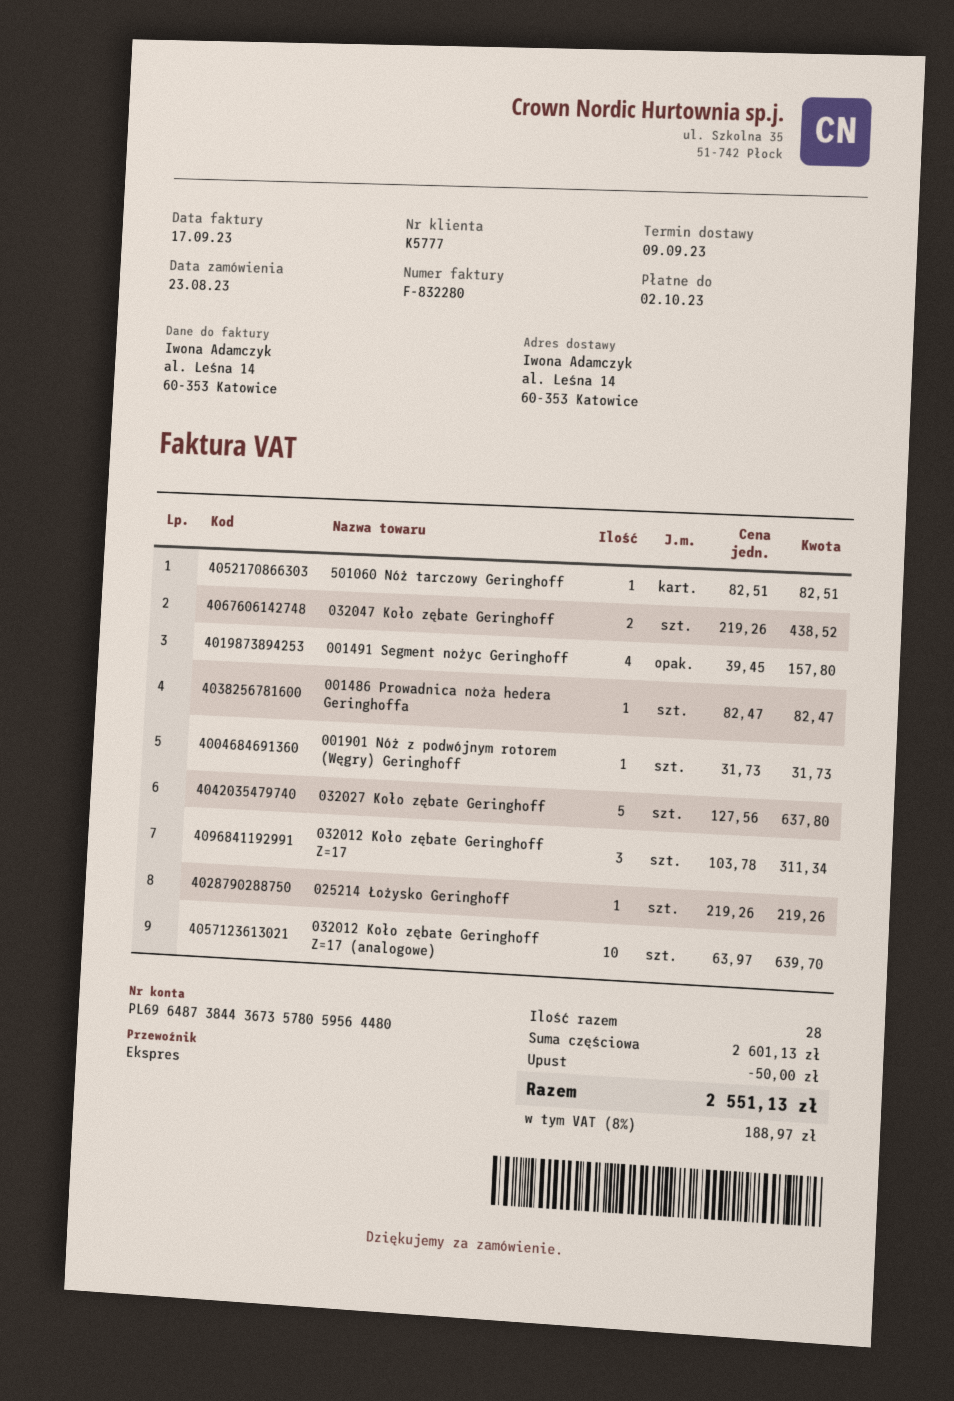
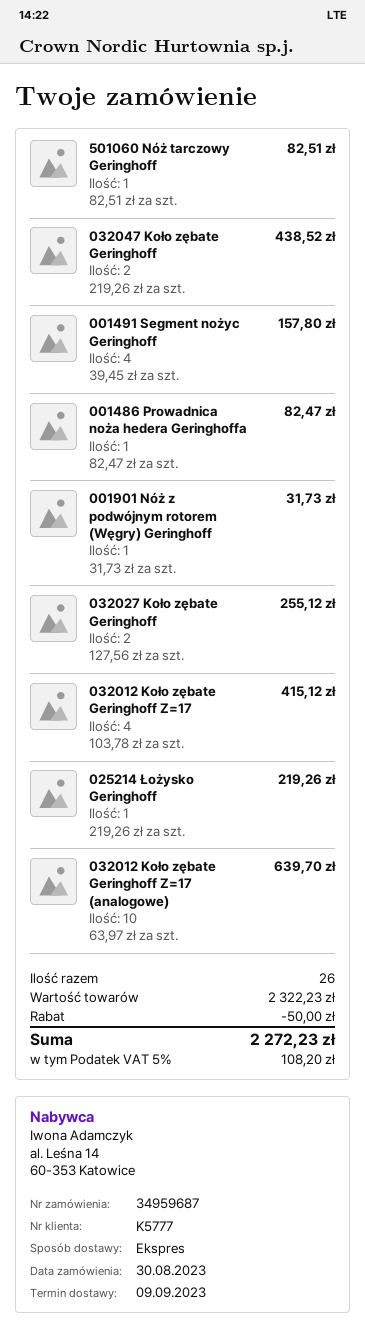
order date: 2023-08-23 -> 2023-08-30
032027 Koło zębate Geringhoff: 5 x 127.56 = 637.80 -> 2 x 127.56 = 255.12
032012 Koło zębate Geringhoff Z=17: 3 x 103.78 = 311.34 -> 4 x 103.78 = 415.12
total quantity: 28 -> 26
subtotal: 2601.13 -> 2322.23
tax: 8% = 188.97 -> 5% = 108.20
total: 2551.13 -> 2272.23

